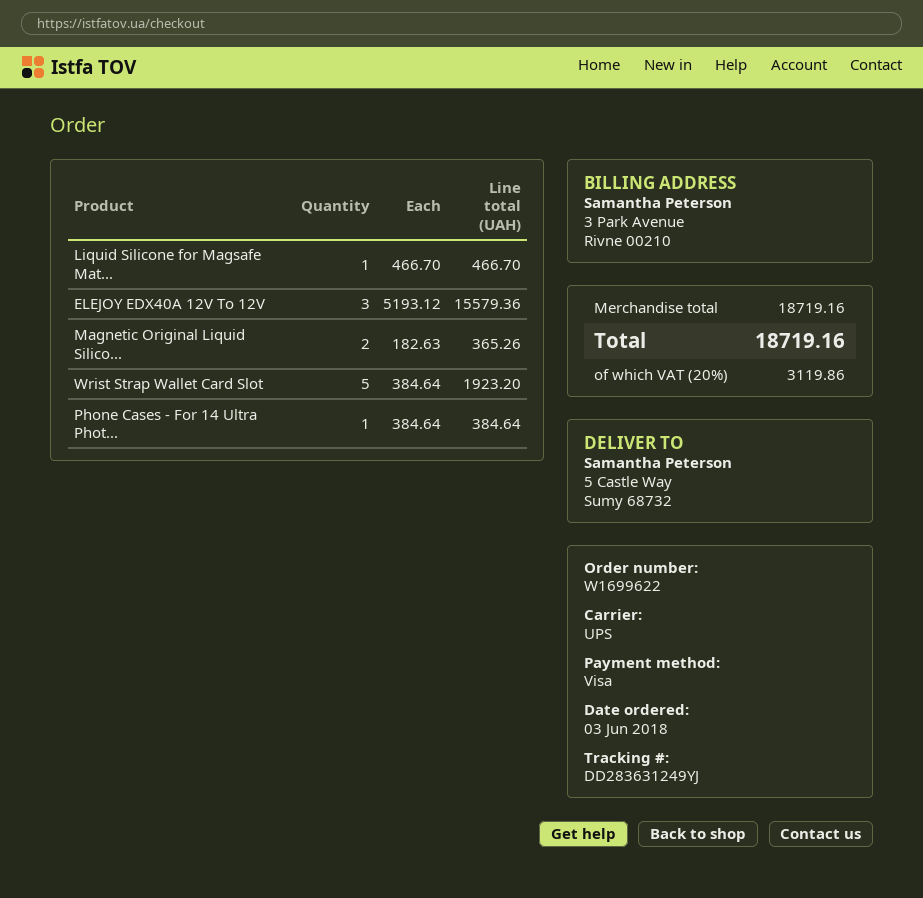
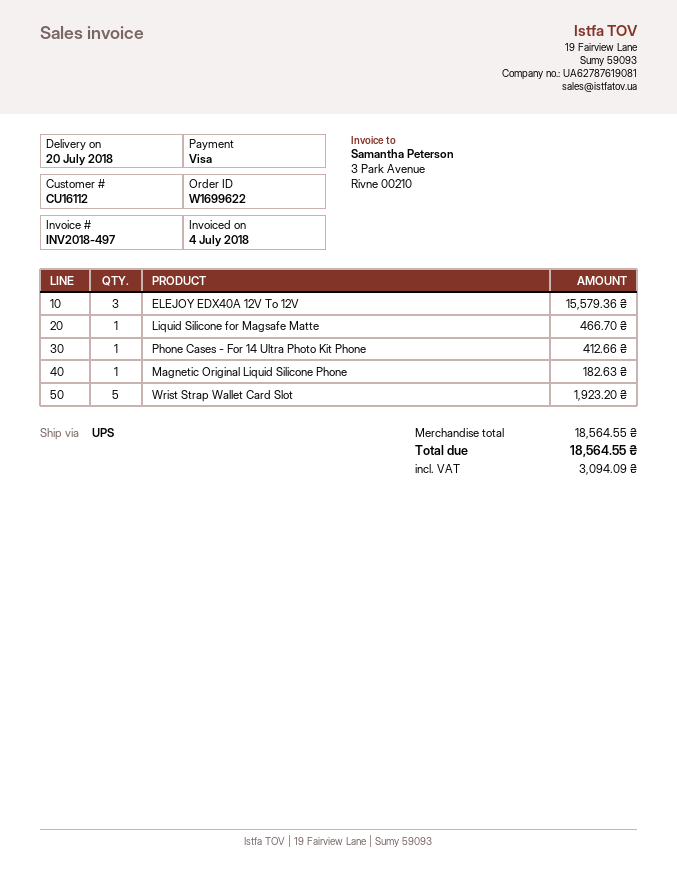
Magnetic Original Liquid Silico...: 2 for 365.26 -> 1 for 182.63
Phone Cases - For 14 Ultra Phot...: 1 for 384.64 -> 1 for 412.66
subtotal: 18719.16 -> 18564.55
tax: 3119.86 -> 3094.09
total: 18719.16 -> 18564.55

